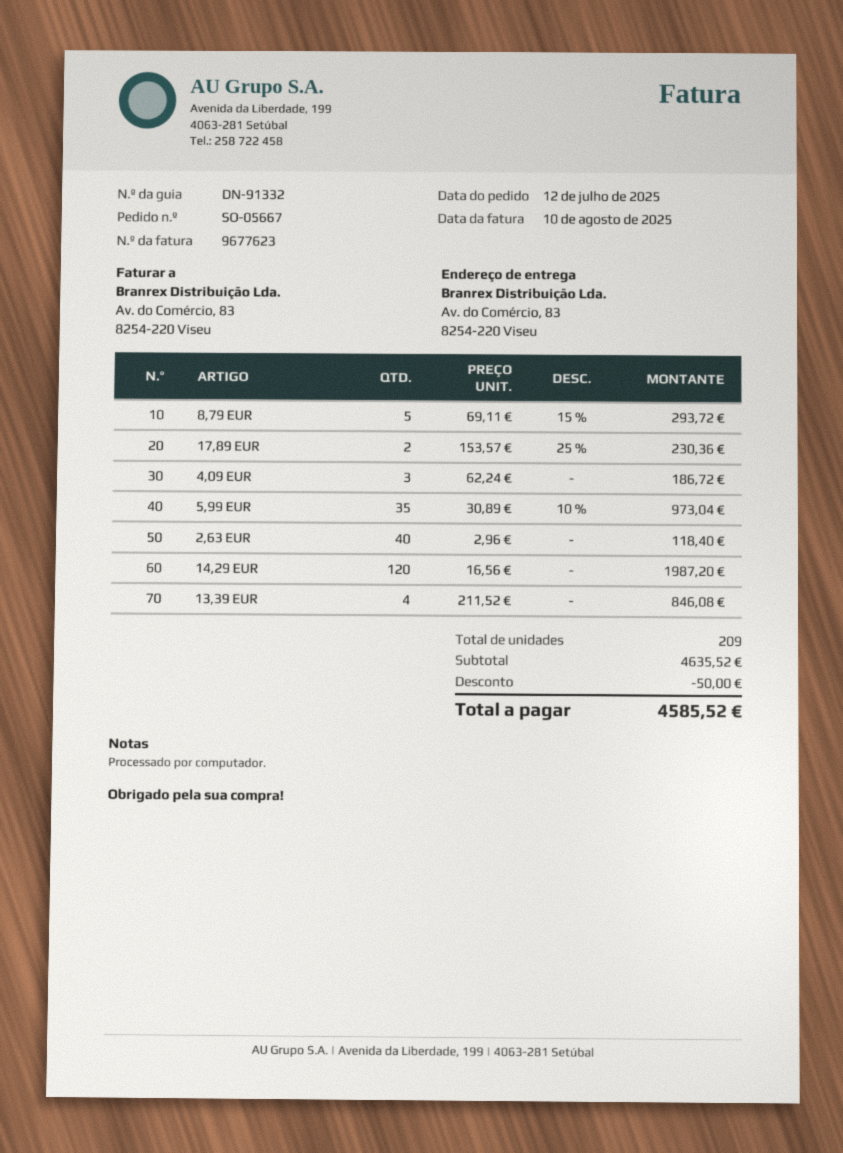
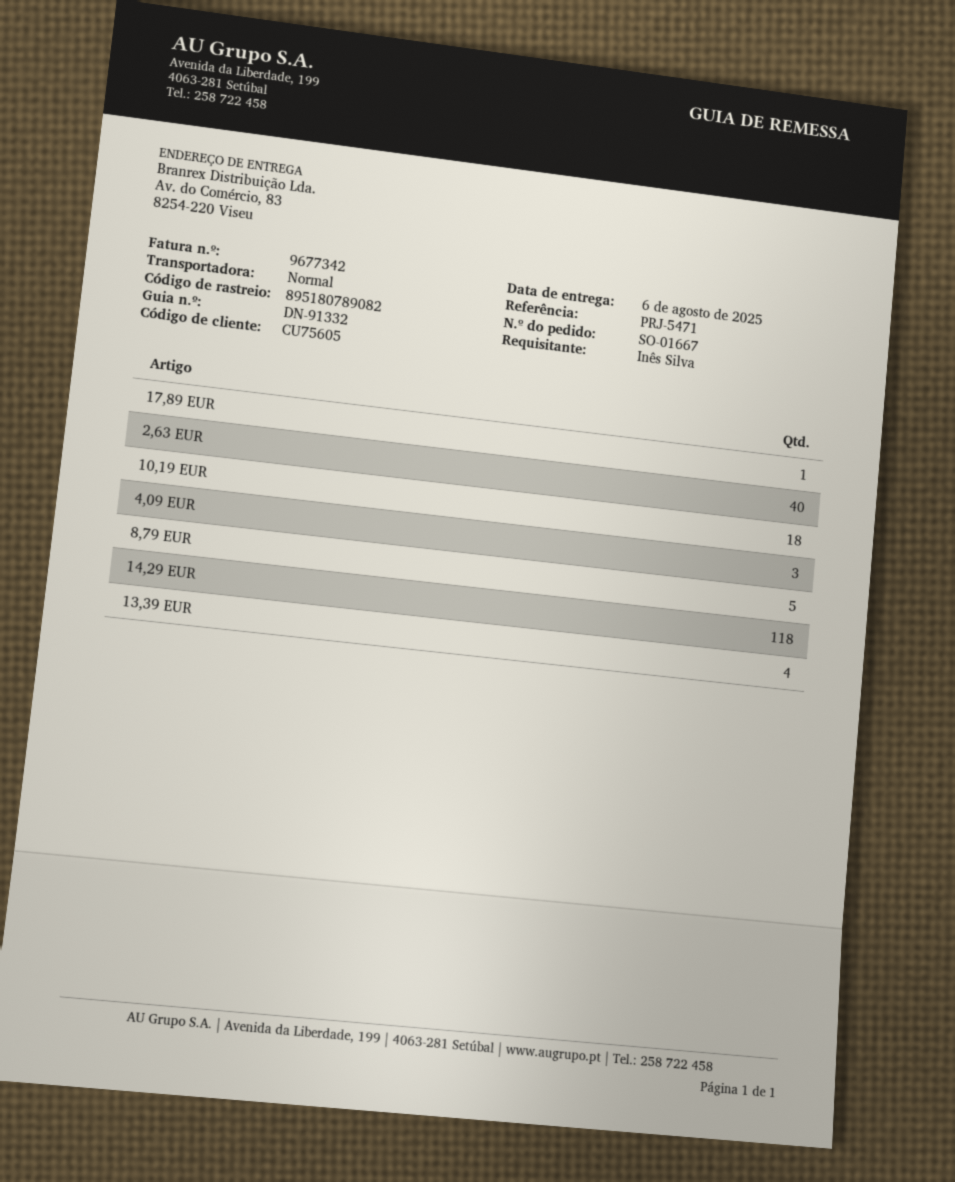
order number: SO-05667 -> SO-01667
invoice number: 9677623 -> 9677342
17,89 EUR: 2 -> 1
5,99 EUR: 35 -> none
14,29 EUR: 120 -> 118
10,19 EUR: none -> 18

